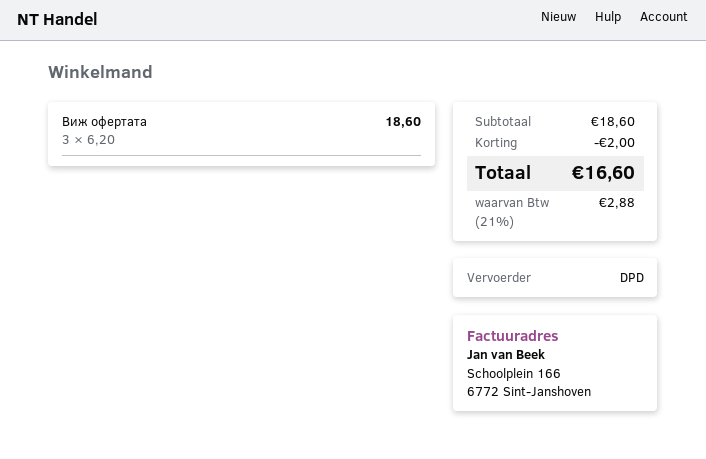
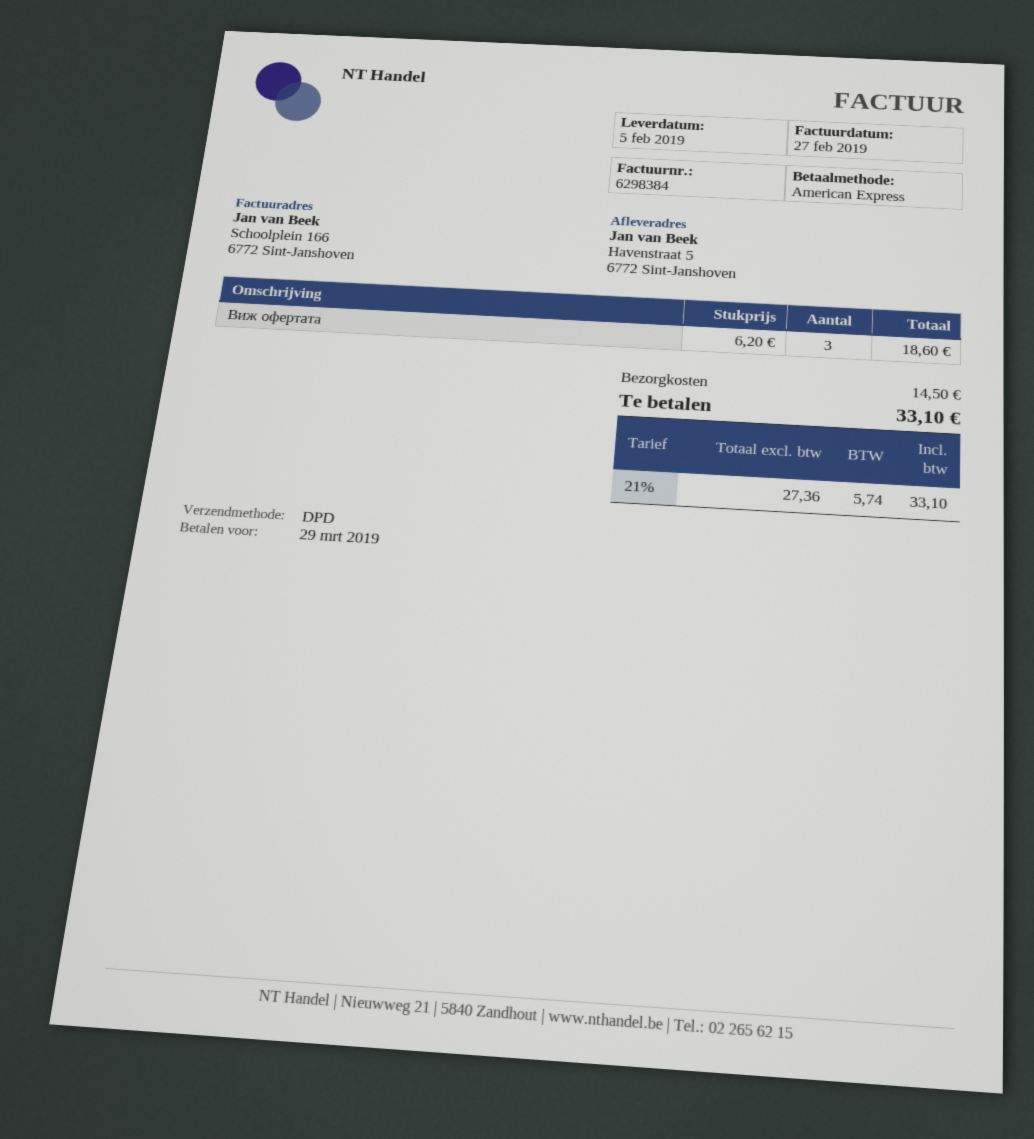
discount: 2.00 -> none
shipping: none -> 14.50
tax: 21% = 2.88 -> 21% = 5.74
total: 16.60 -> 33.10

